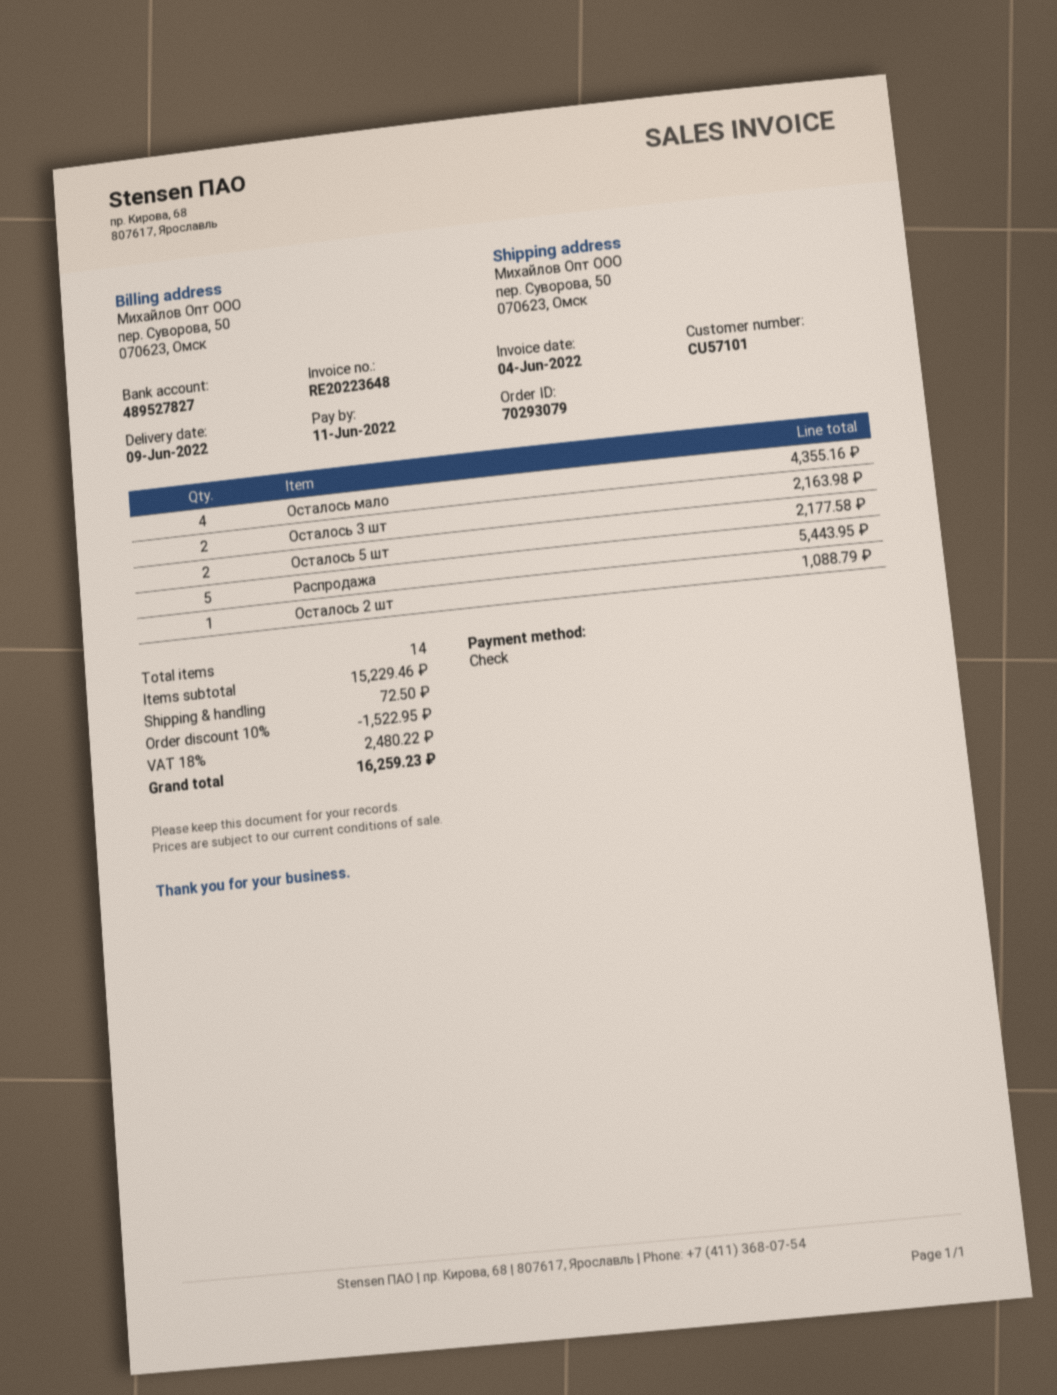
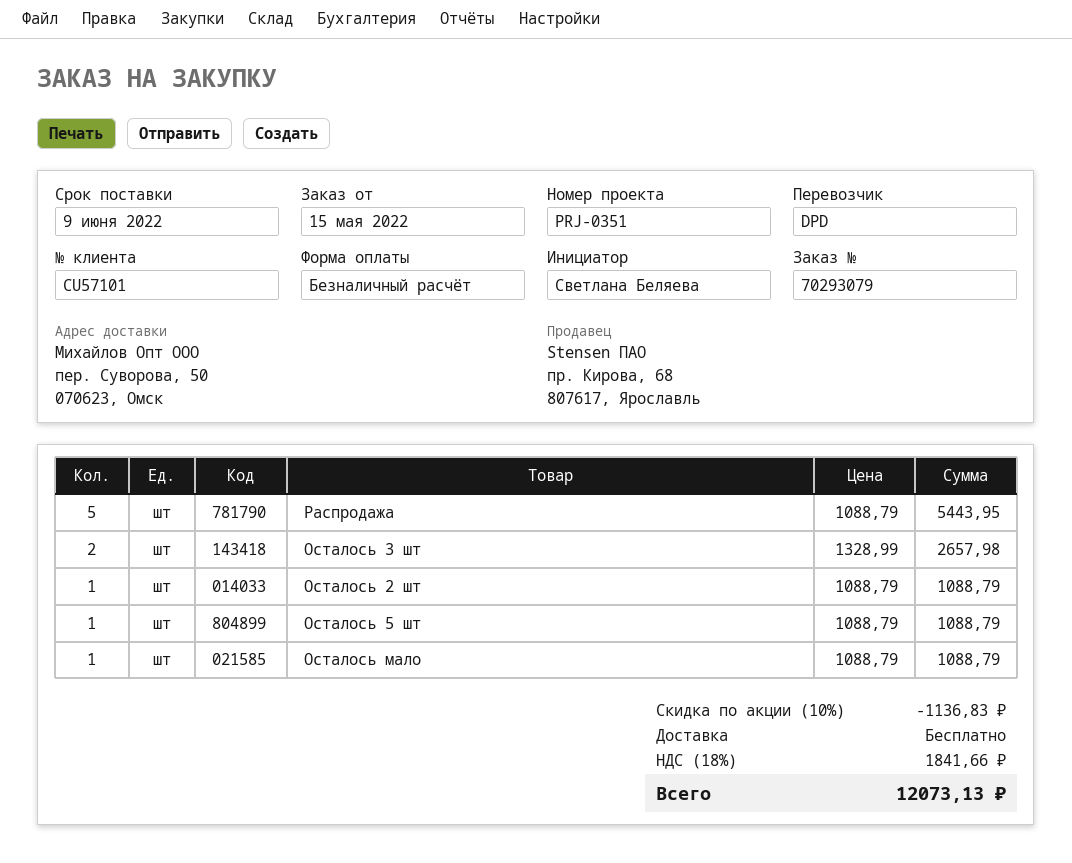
payment method: cheque -> bank transfer
Осталось мало: 4 for 4355.16 -> 1 for 1088.79
Осталось 3 шт: 2 for 2163.98 -> 2 for 2657.98
Осталось 5 шт: 2 for 2177.58 -> 1 for 1088.79
discount: 10% = 1522.95 -> 10% = 1136.83
shipping: 72.50 -> 0.00
tax: 18% = 2480.22 -> 18% = 1841.66
total: 16259.23 -> 12073.13

